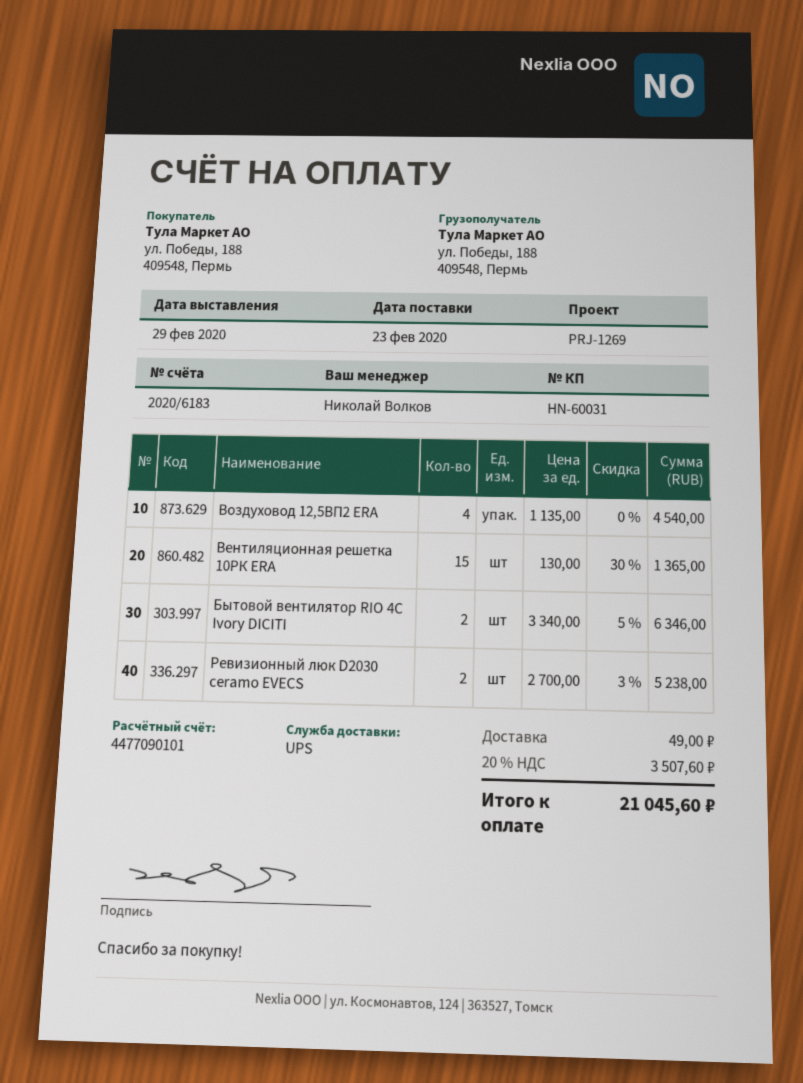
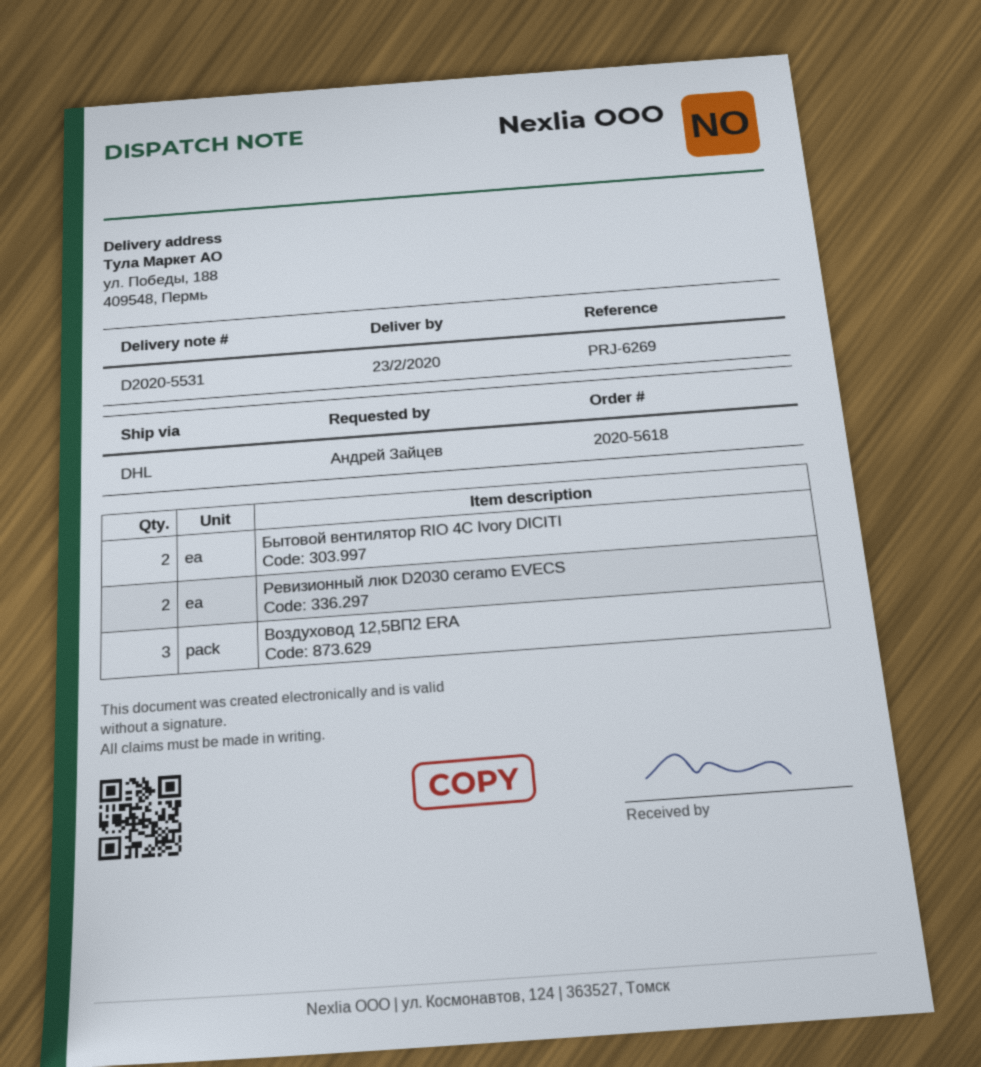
reference: PRJ-1269 -> PRJ-6269
shipping method: UPS -> DHL
Воздуховод 12,5ВП2 ERA: 4 -> 3
Вентиляционная решетка 10РК ERA: 15 -> none

